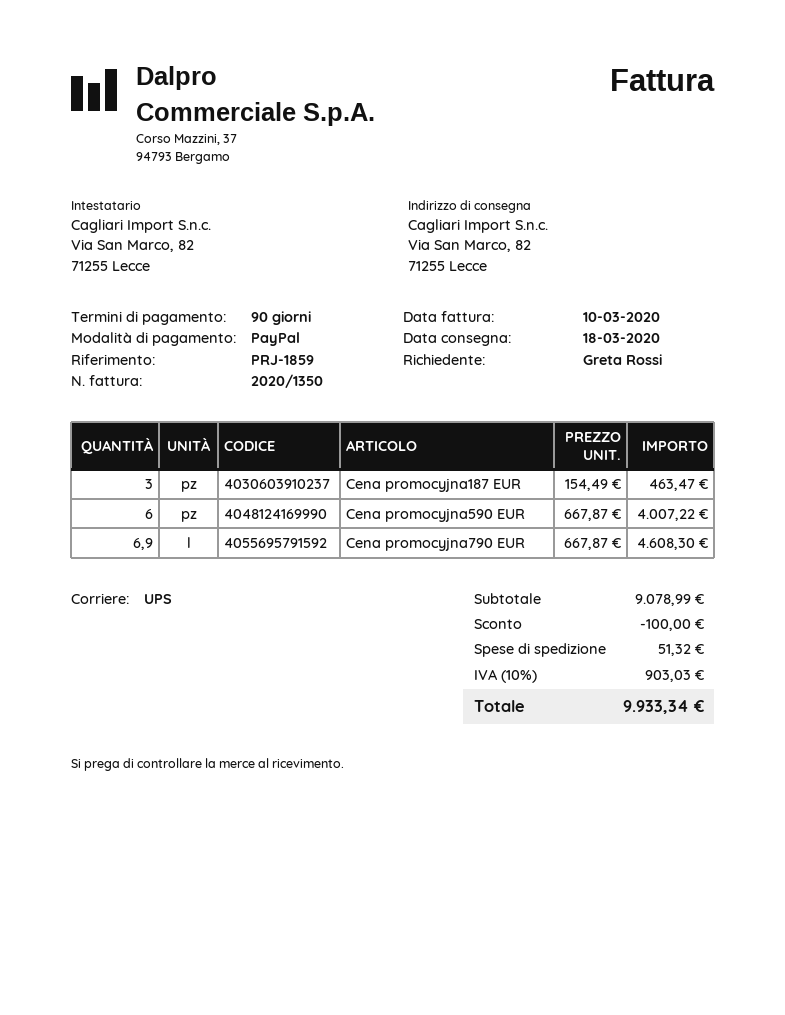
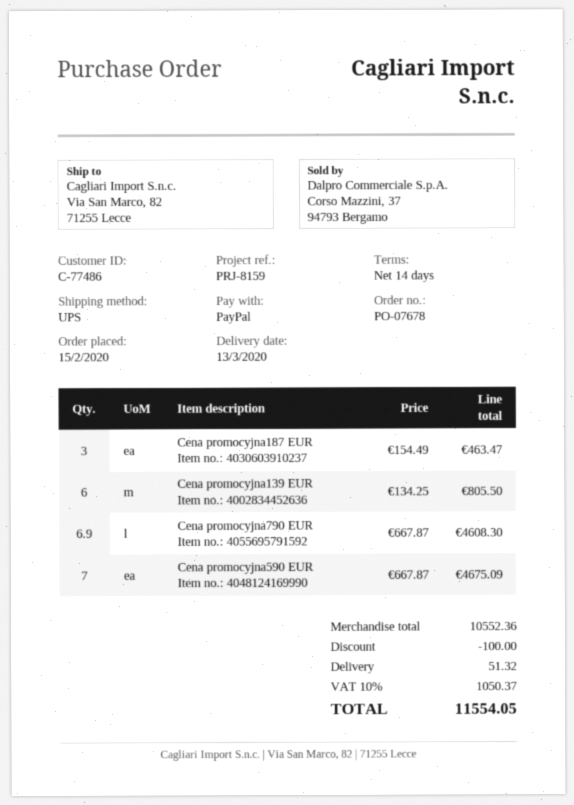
delivery date: 2020-03-18 -> 2020-03-13
payment terms: 90 days -> 14 days
reference: PRJ-1859 -> PRJ-8159
Cena promocyjna590 EUR: 6 x 667.87 = 4007.22 -> 7 x 667.87 = 4675.09
Cena promocyjna139 EUR: none -> 6 x 134.25 = 805.50
subtotal: 9078.99 -> 10552.36
tax: 10% = 903.03 -> 10% = 1050.37
total: 9933.34 -> 11554.05

